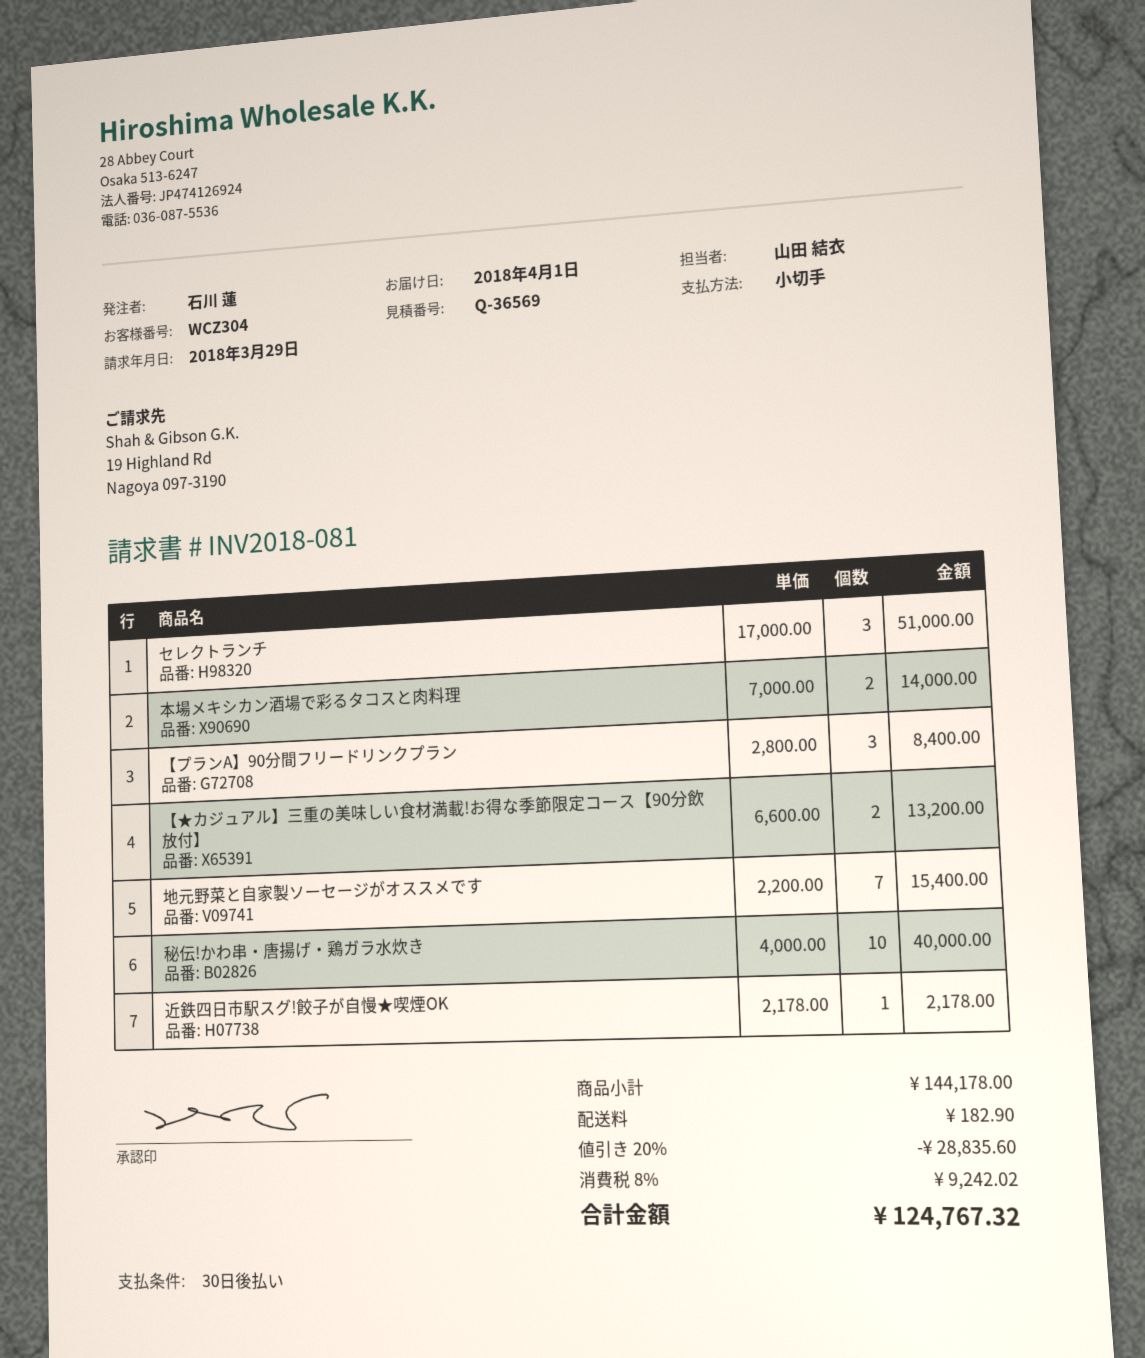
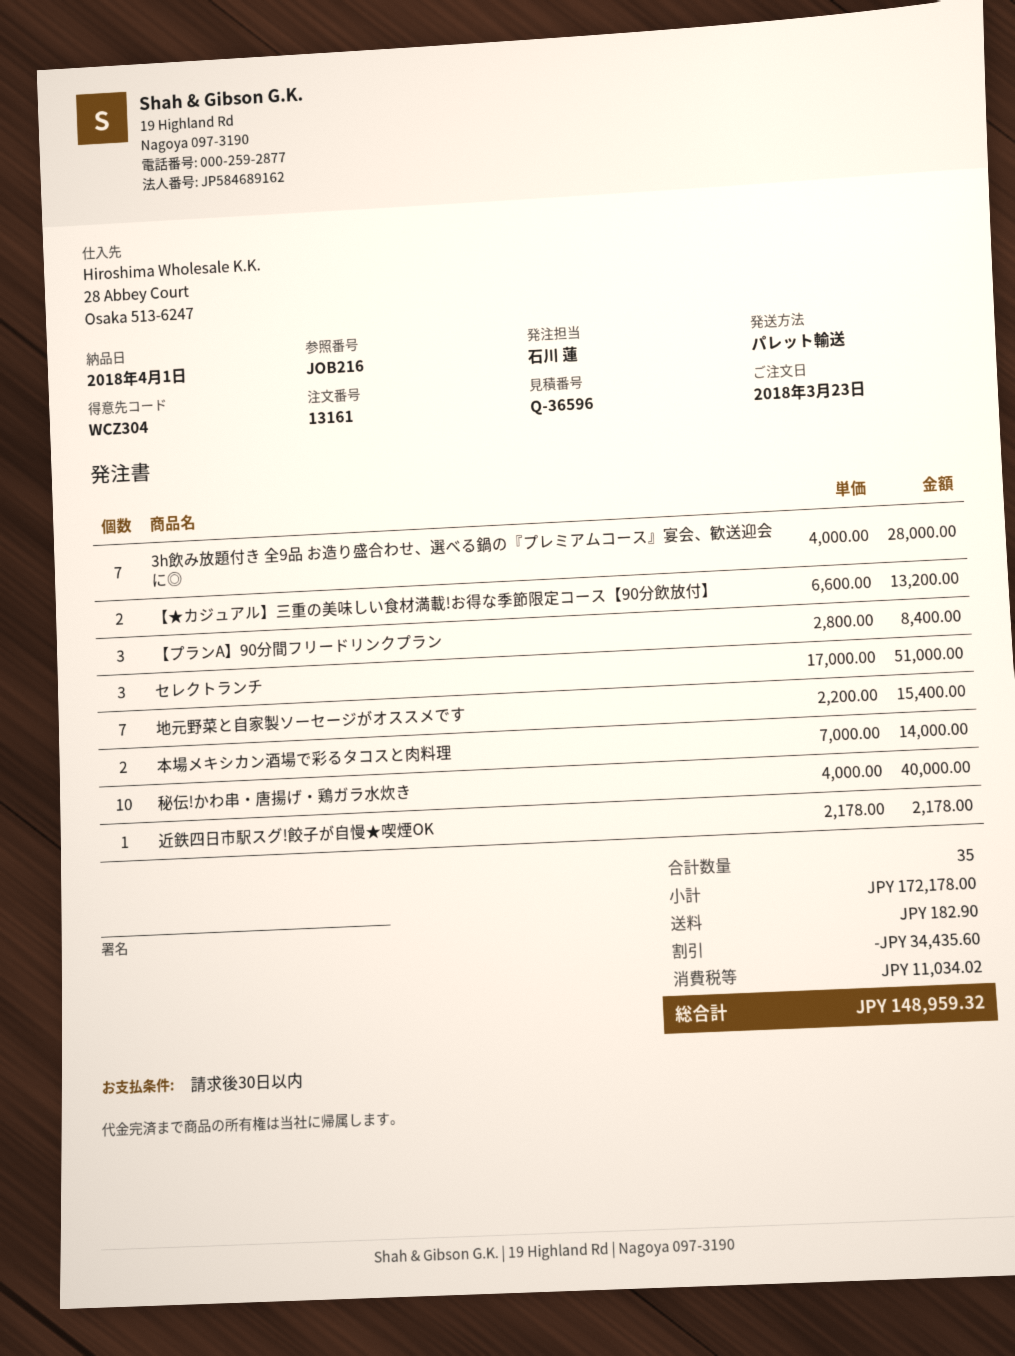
quote number: Q-36569 -> Q-36596
3h飲み放題付き 全9品 お造り盛合わせ、選べる鍋の『プレミアムコース』宴会、歓送迎会に◎: none -> 7 x 4000.00 = 28000.00
subtotal: 144178.00 -> 172178.00
discount: 28835.60 -> 34435.60
tax: 9242.02 -> 11034.02
total: 124767.32 -> 148959.32

